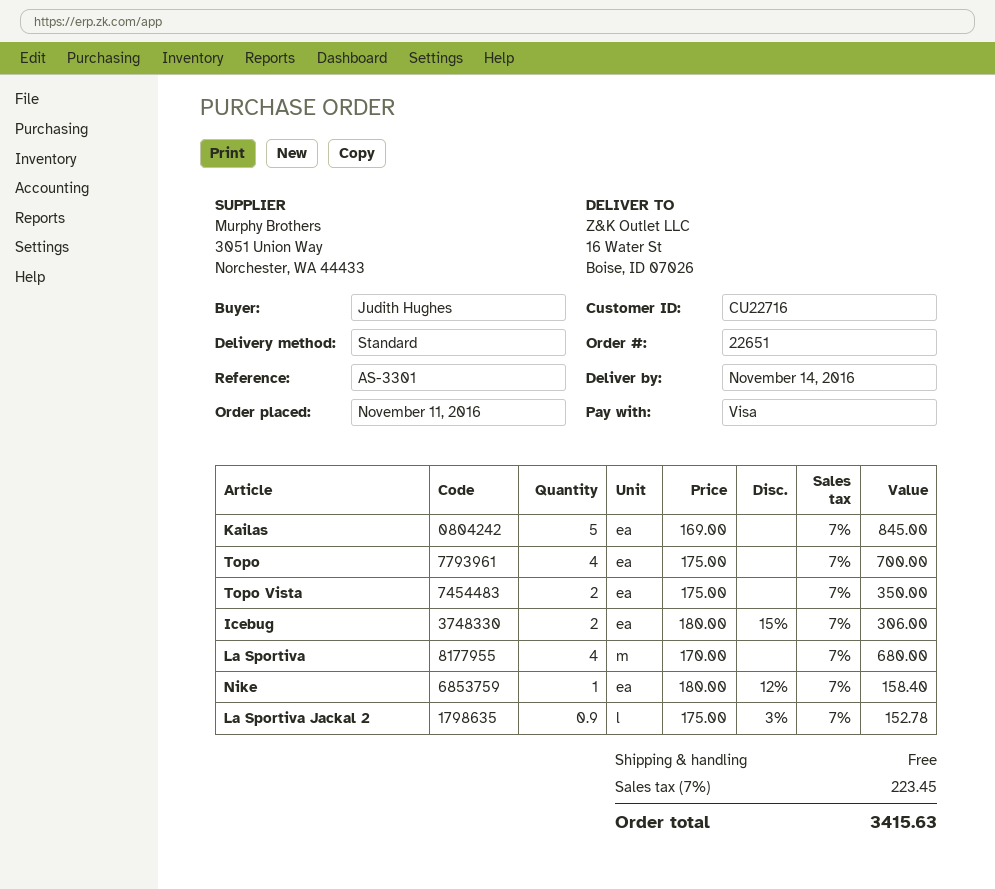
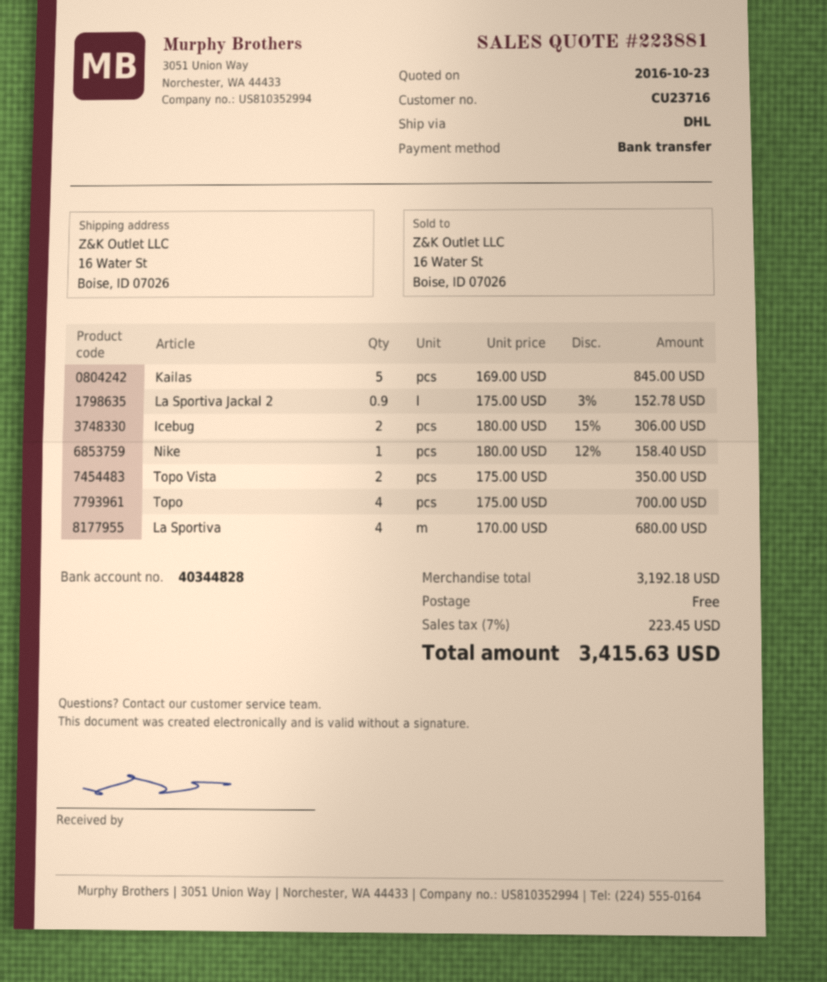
customer number: CU22716 -> CU23716
payment method: Visa -> bank transfer
shipping method: standard -> DHL

